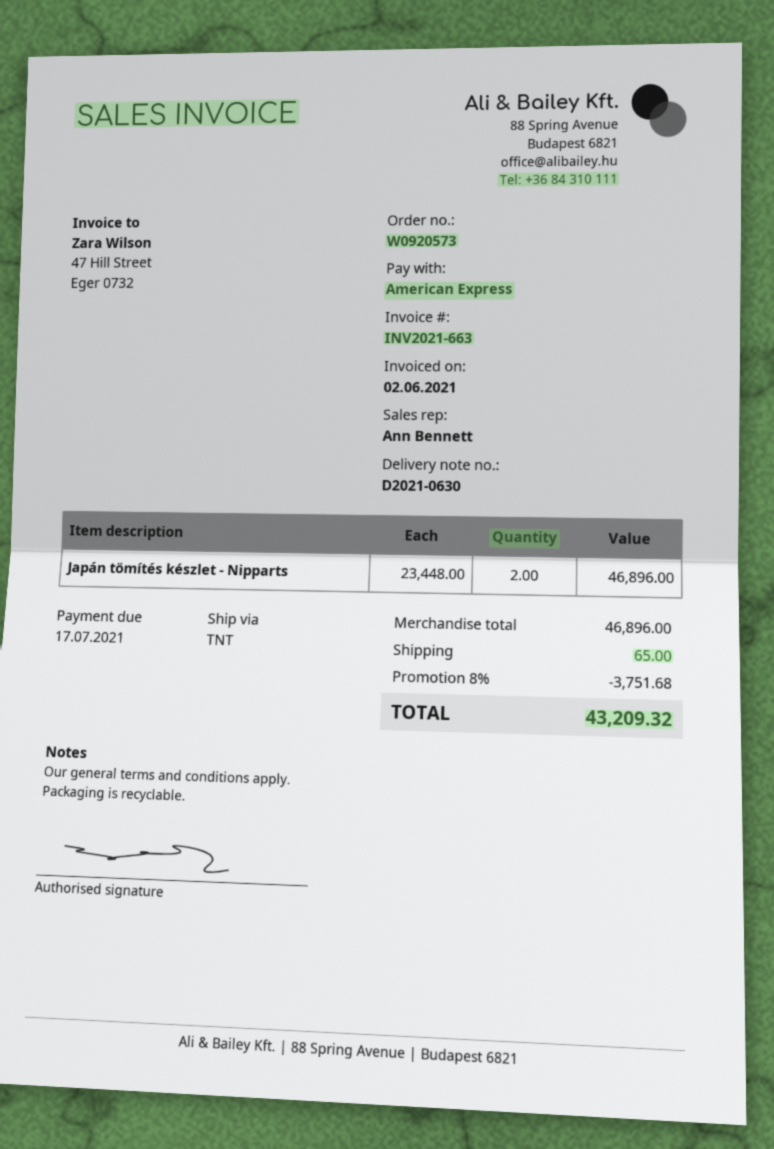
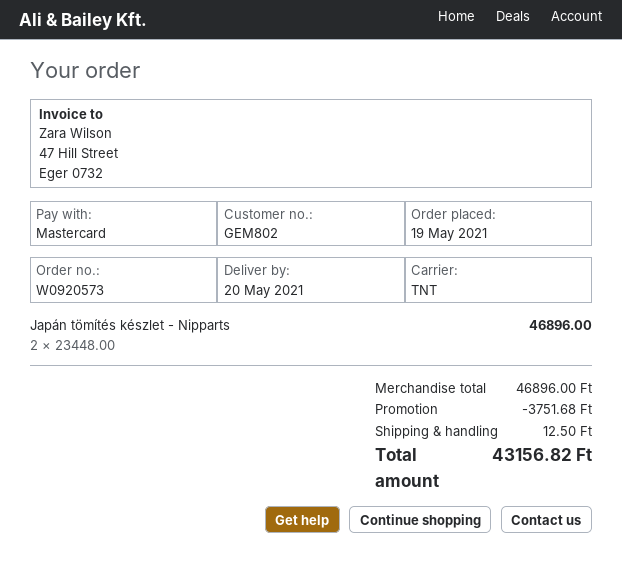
payment method: American Express -> Mastercard
shipping: 65.00 -> 12.50
total: 43209.32 -> 43156.82

